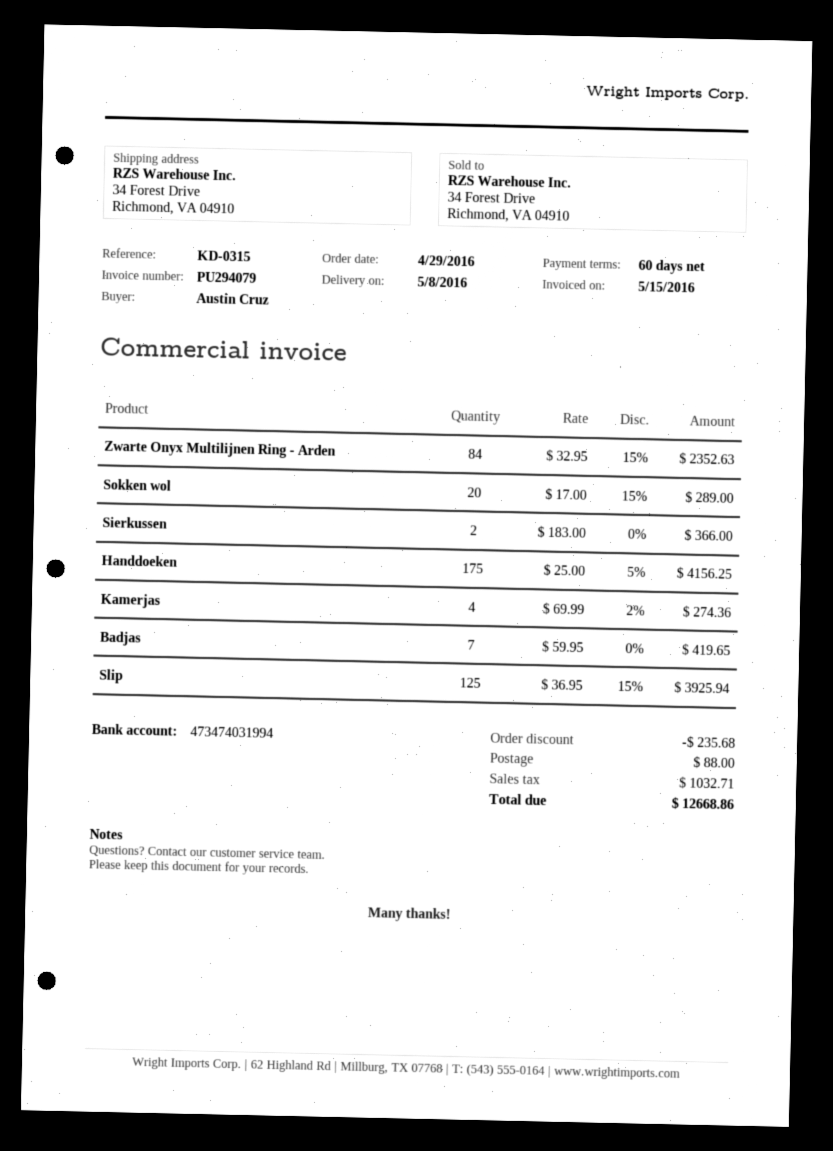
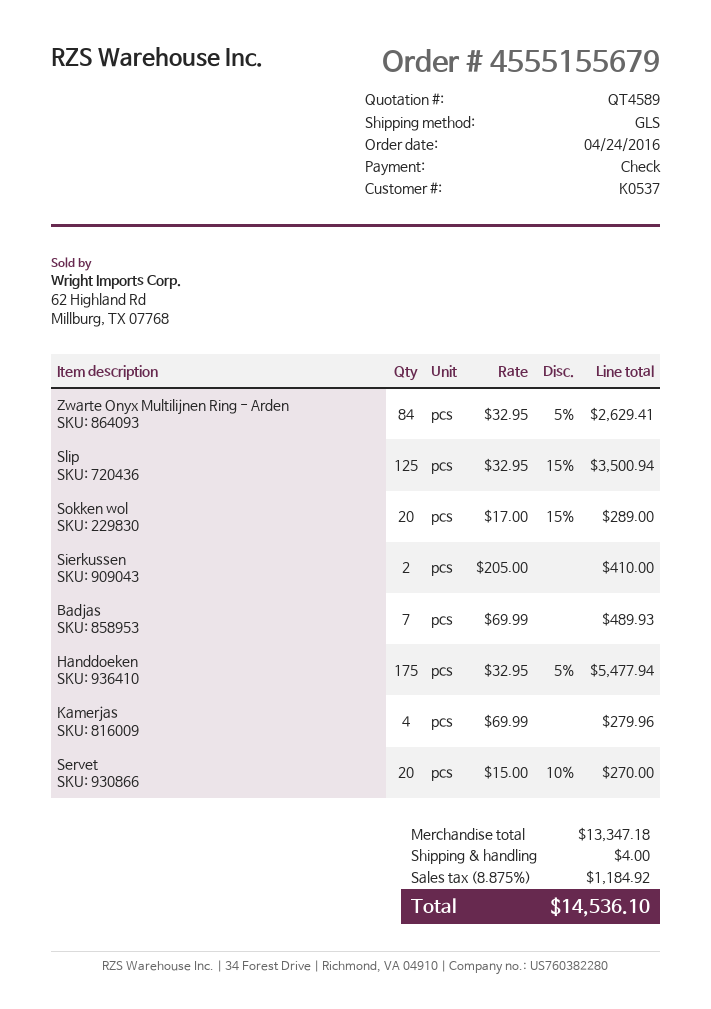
order date: 2016-04-29 -> 2016-04-24
Zwarte Onyx Multilijnen Ring - Arden: 84 x 32.95 - 15% = 2352.63 -> 84 x 32.95 - 5% = 2629.41
Sierkussen: 2 x 183.00 = 366.00 -> 2 x 205.00 = 410.00
Handdoeken: 175 x 25.00 - 5% = 4156.25 -> 175 x 32.95 - 5% = 5477.94
Kamerjas: 4 x 69.99 - 2% = 274.36 -> 4 x 69.99 = 279.96
Badjas: 7 x 59.95 = 419.65 -> 7 x 69.99 = 489.93
Slip: 125 x 36.95 - 15% = 3925.94 -> 125 x 32.95 - 15% = 3500.94
Servet: none -> 20 x 15.00 - 10% = 270.00
discount: 235.68 -> none
shipping: 88.00 -> 4.00
tax: 1032.71 -> 1184.92
total: 12668.86 -> 14536.10

